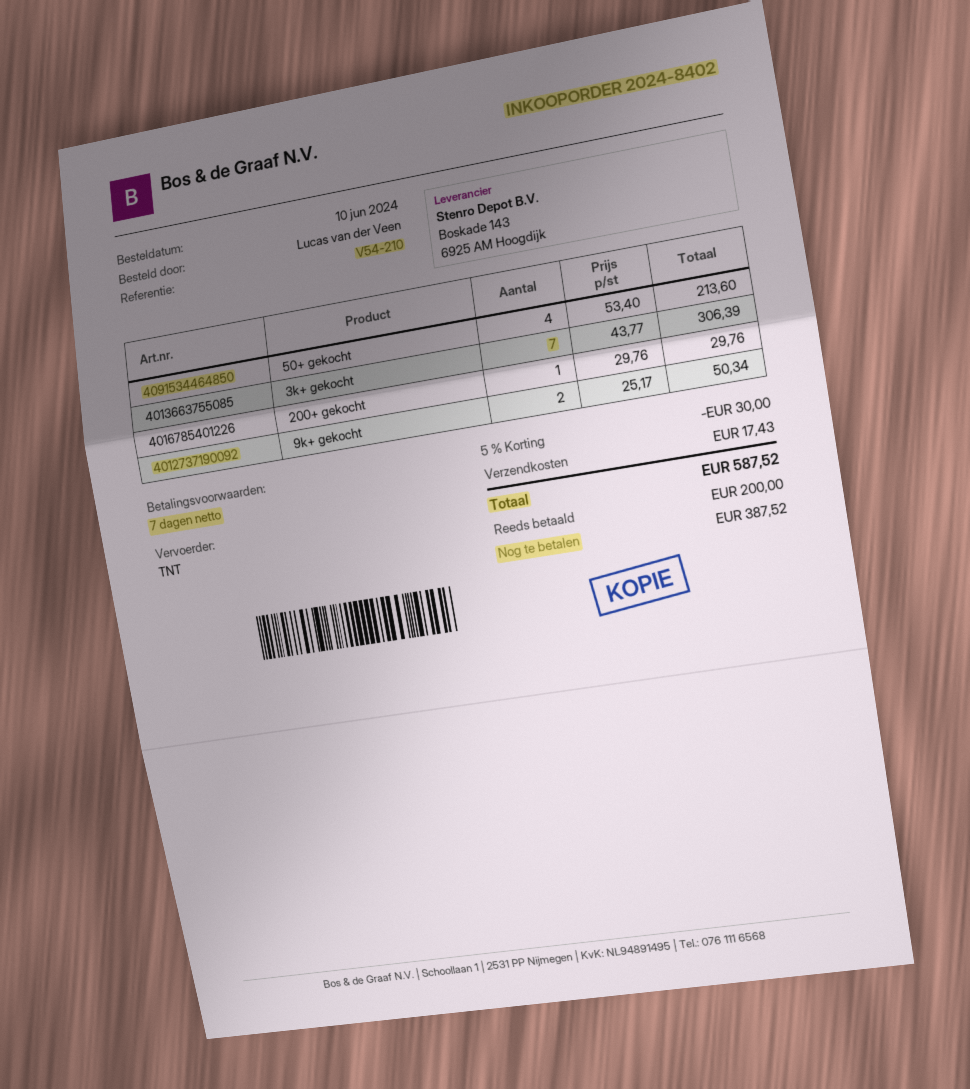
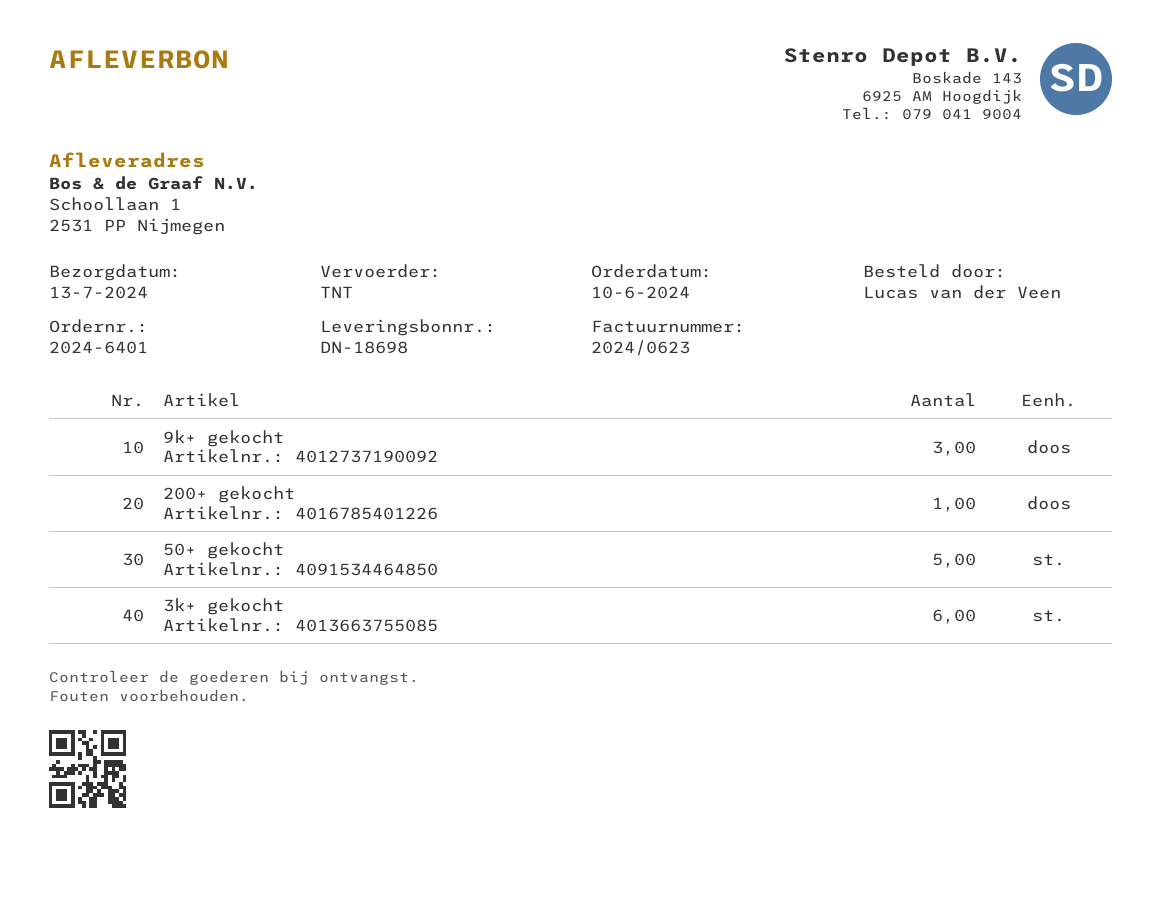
order number: 2024-8402 -> 2024-6401
50+ gekocht: 4 -> 5
3k+ gekocht: 7 -> 6
9k+ gekocht: 2 -> 3

